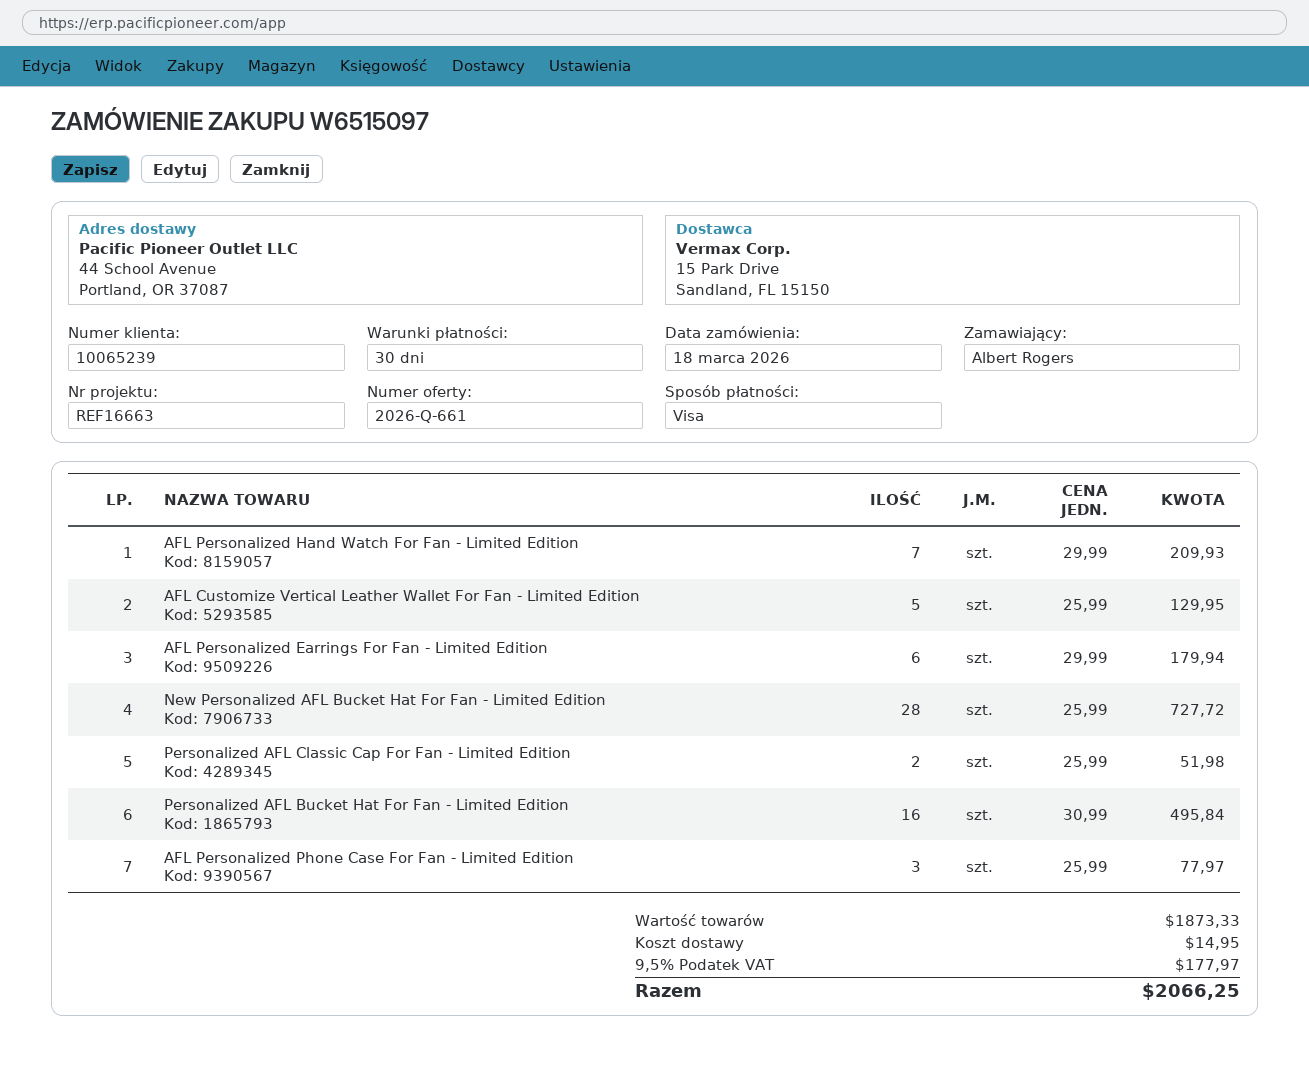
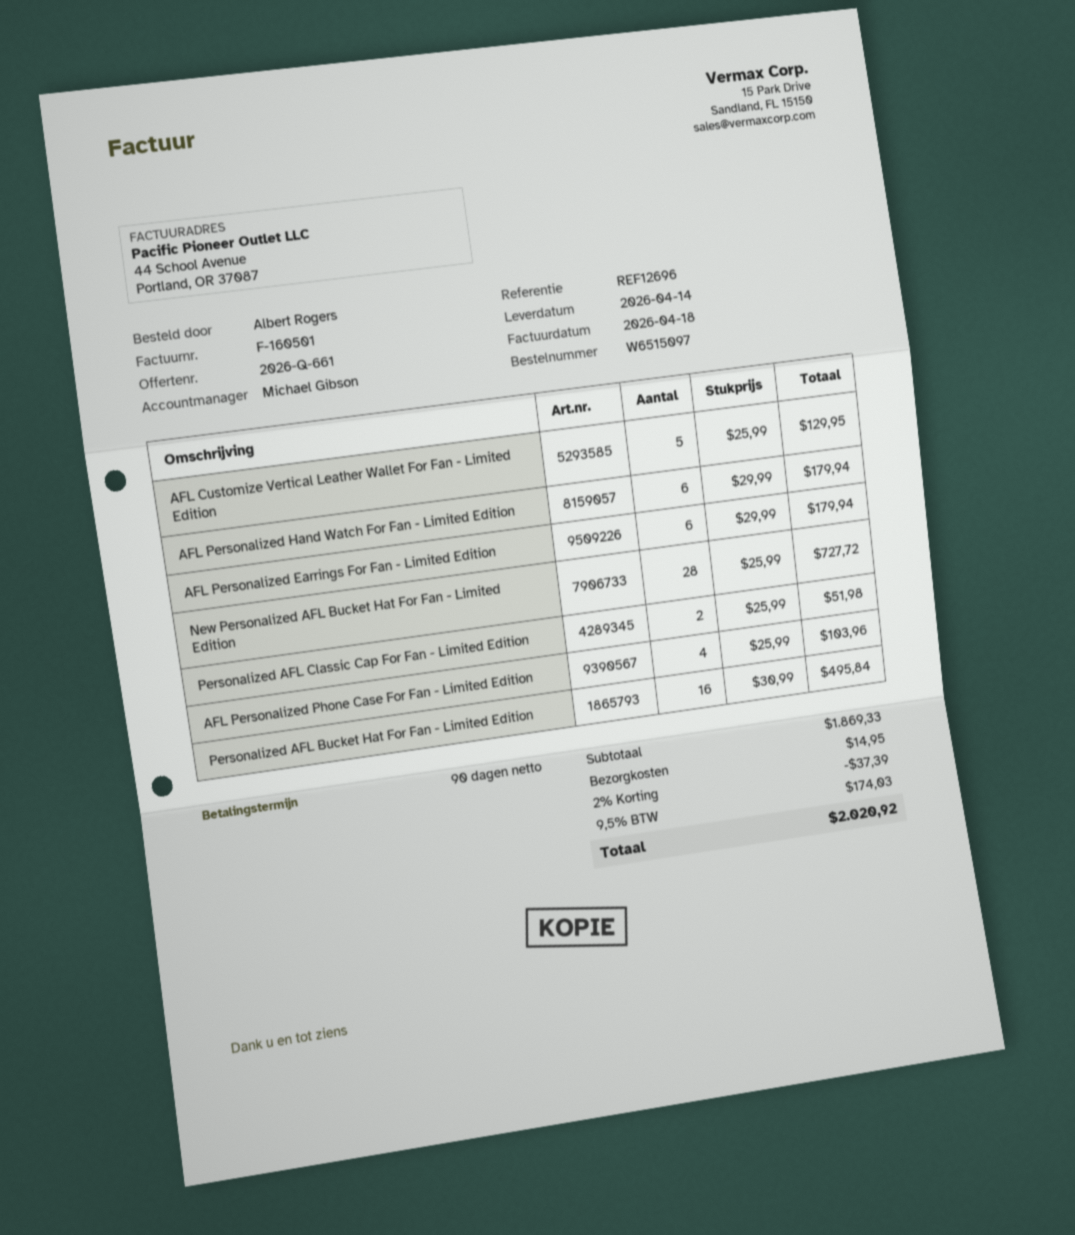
payment terms: 30 days -> 90 days
reference: REF16663 -> REF12696
AFL Personalized Hand Watch For Fan - Limited Edition: 7 x 29.99 = 209.93 -> 6 x 29.99 = 179.94
AFL Personalized Phone Case For Fan - Limited Edition: 3 x 25.99 = 77.97 -> 4 x 25.99 = 103.96
subtotal: 1873.33 -> 1869.33
discount: none -> 2% = 37.39
tax: 9.5% = 177.97 -> 9.5% = 174.03
total: 2066.25 -> 2020.92

